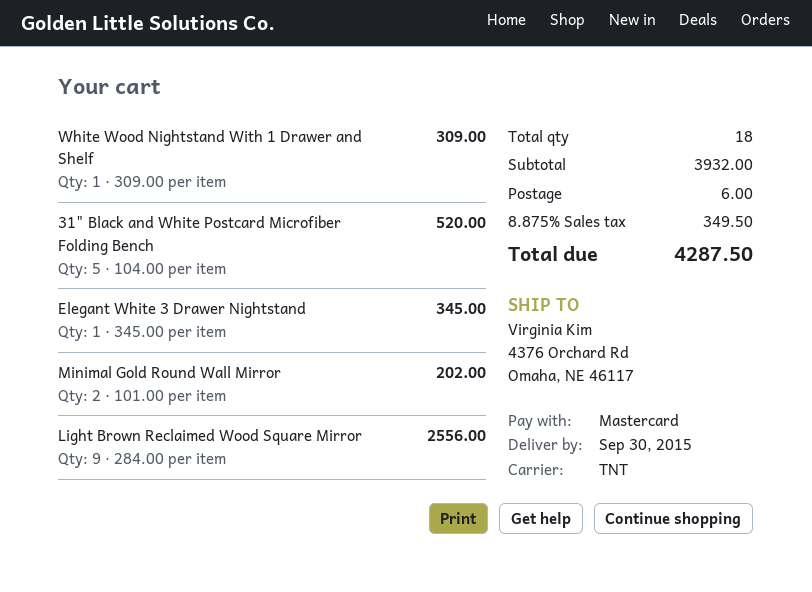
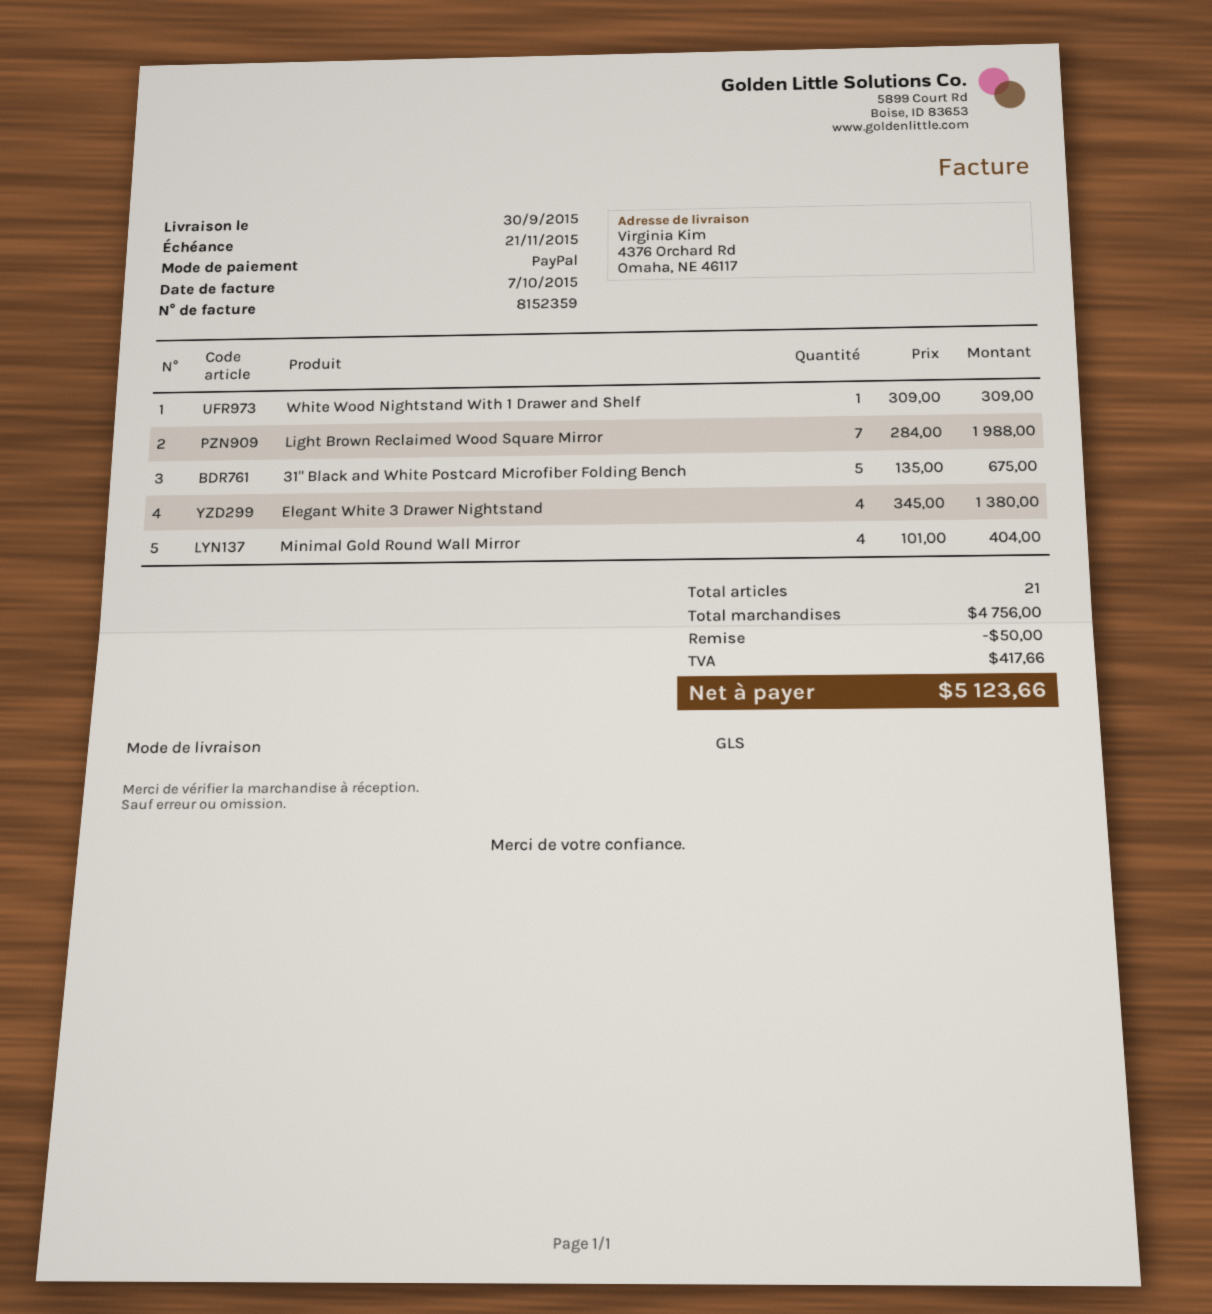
payment method: Mastercard -> PayPal
shipping method: TNT -> GLS
31" Black and White Postcard Microfiber Folding Bench: 5 x 104.00 = 520.00 -> 5 x 135.00 = 675.00
Elegant White 3 Drawer Nightstand: 1 x 345.00 = 345.00 -> 4 x 345.00 = 1380.00
Minimal Gold Round Wall Mirror: 2 x 101.00 = 202.00 -> 4 x 101.00 = 404.00
Light Brown Reclaimed Wood Square Mirror: 9 x 284.00 = 2556.00 -> 7 x 284.00 = 1988.00
total quantity: 18 -> 21
subtotal: 3932.00 -> 4756.00
discount: none -> 50.00
shipping: 6.00 -> none
tax: 349.50 -> 417.66
total: 4287.50 -> 5123.66

